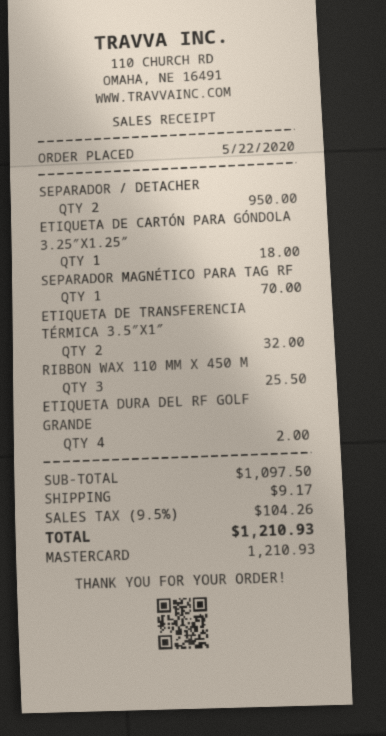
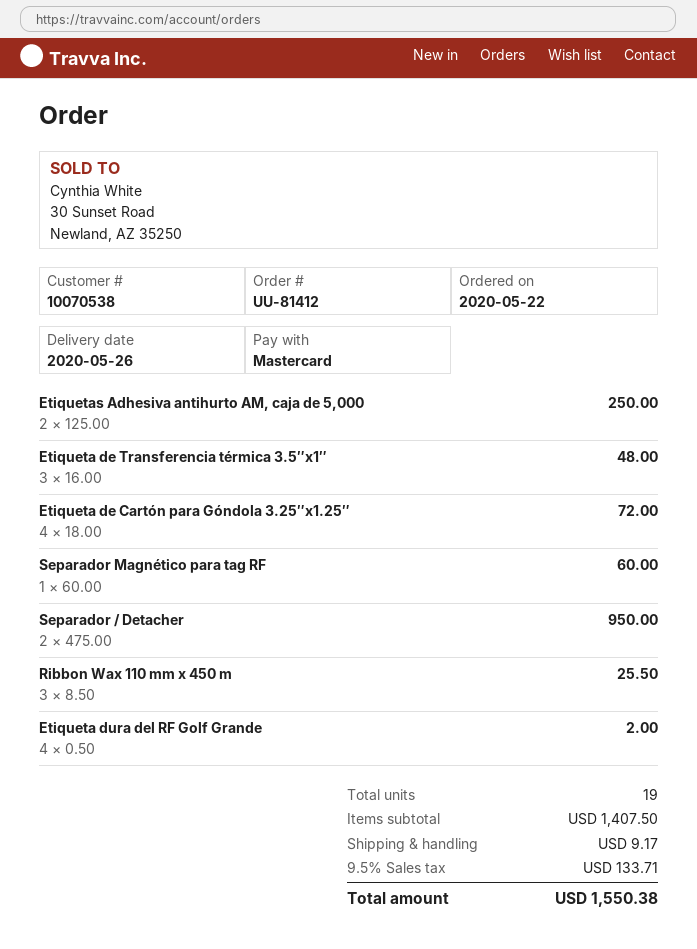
ETIQUETA DE CARTÓN PARA GÓNDOLA 3.25″X1.25″: 1 for 18.00 -> 4 for 72.00
SEPARADOR MAGNÉTICO PARA TAG RF: 1 for 70.00 -> 1 for 60.00
ETIQUETA DE TRANSFERENCIA TÉRMICA 3.5″X1″: 2 for 32.00 -> 3 for 48.00
Etiquetas Adhesiva antihurto AM, caja de 5,000: none -> 2 for 250.00
subtotal: 1097.50 -> 1407.50
tax: 9.5% = 104.26 -> 9.5% = 133.71
total: 1210.93 -> 1550.38

